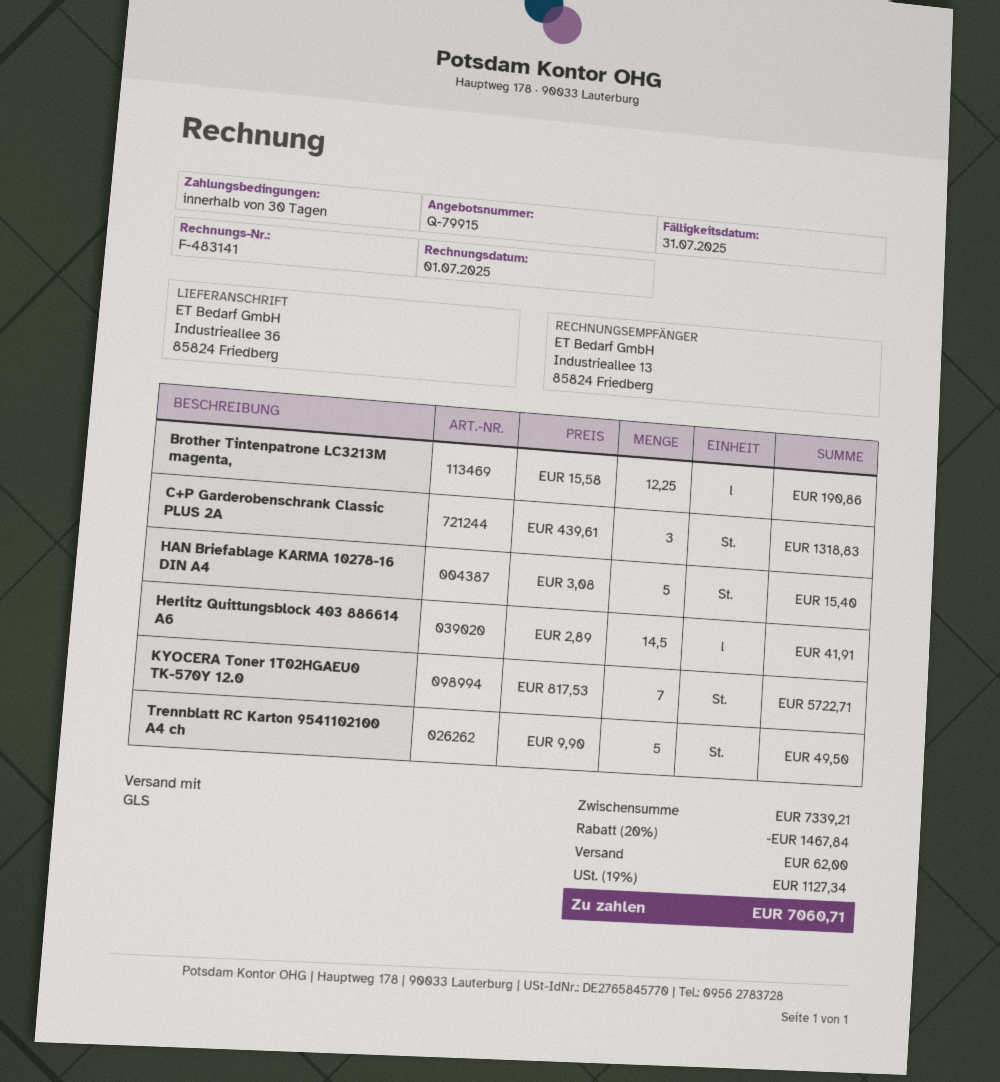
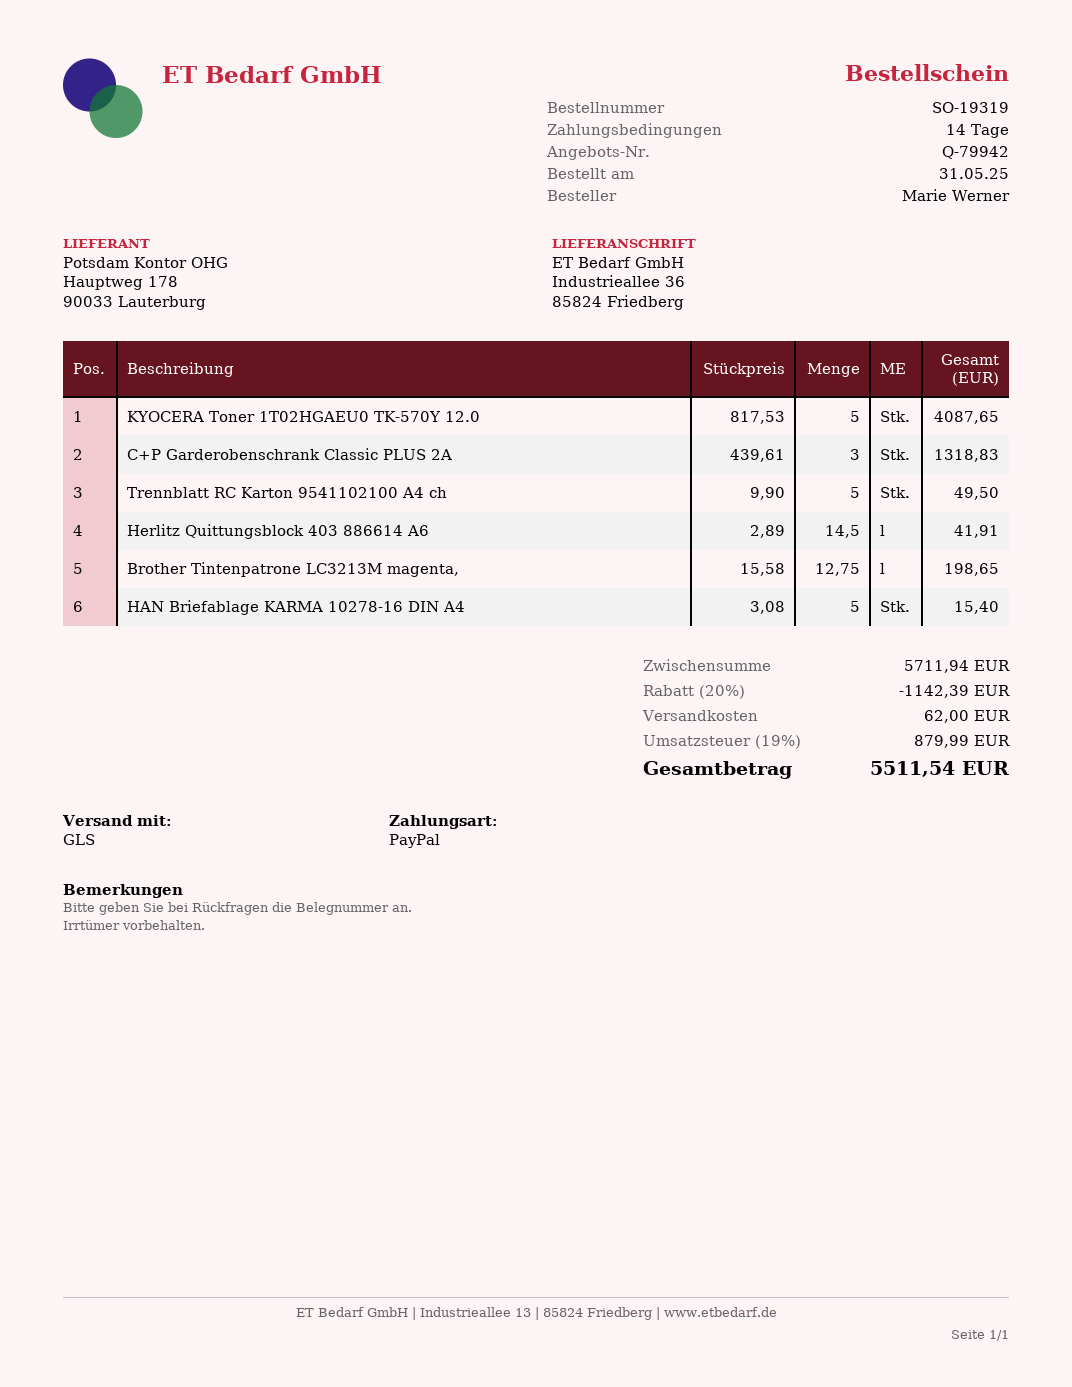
quote number: Q-79915 -> Q-79942
payment terms: 30 days -> 14 days
Brother Tintenpatrone LC3213M magenta,: 12.25 x 15.58 = 190.86 -> 12.75 x 15.58 = 198.65
KYOCERA Toner 1T02HGAEU0 TK-570Y 12.0: 7 x 817.53 = 5722.71 -> 5 x 817.53 = 4087.65
subtotal: 7339.21 -> 5711.94
discount: 20% = 1467.84 -> 20% = 1142.39
tax: 19% = 1127.34 -> 19% = 879.99
total: 7060.71 -> 5511.54

